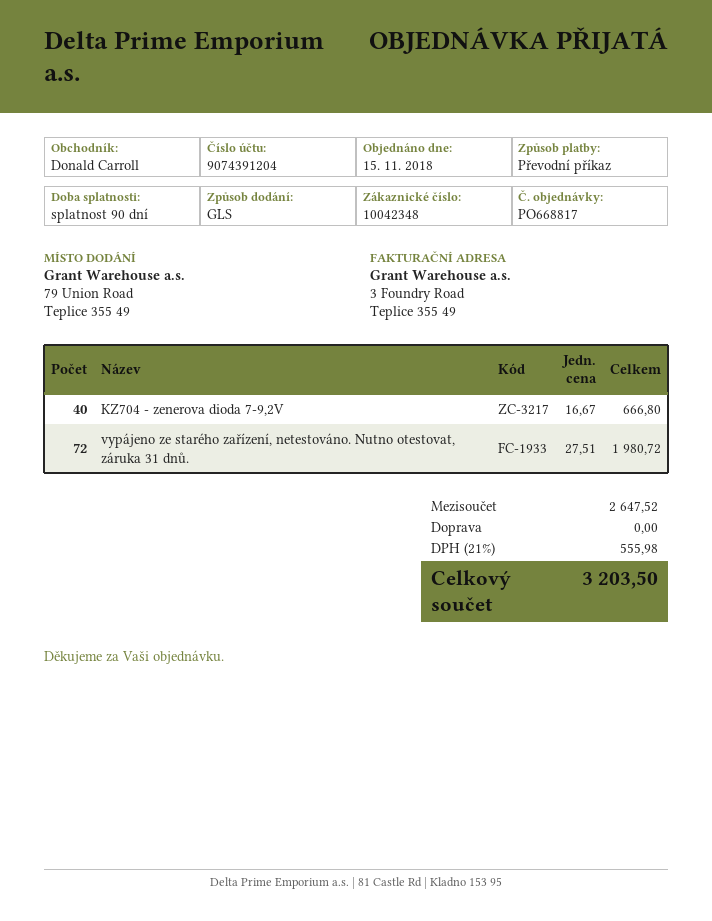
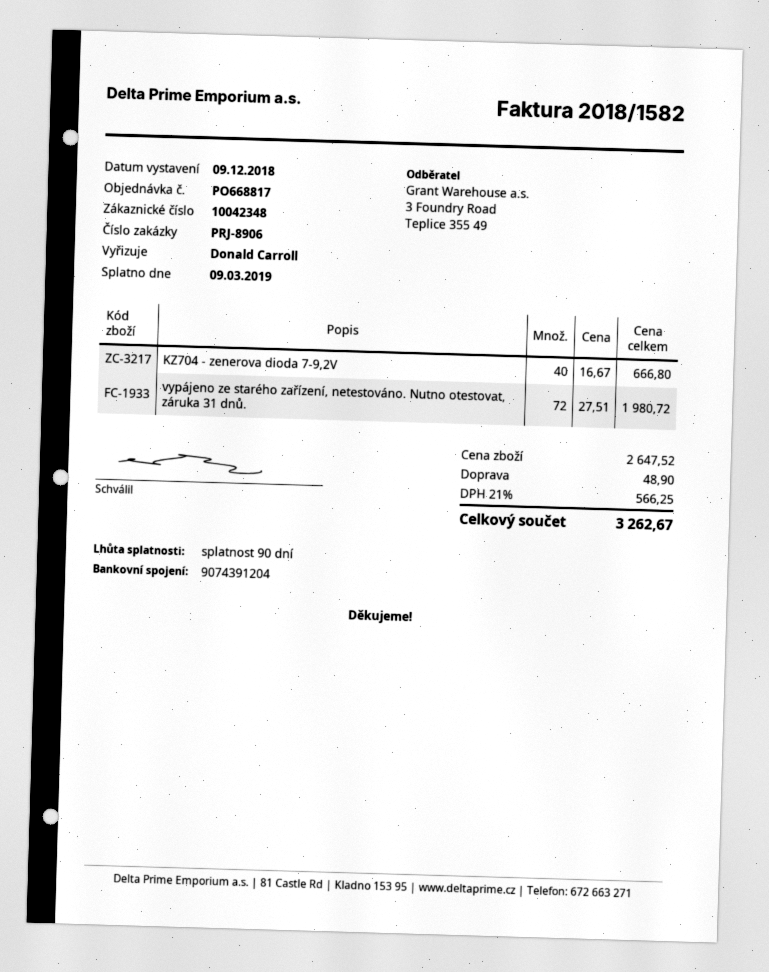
shipping: 0.00 -> 48.90
tax: 21% = 555.98 -> 21% = 566.25
total: 3203.50 -> 3262.67

